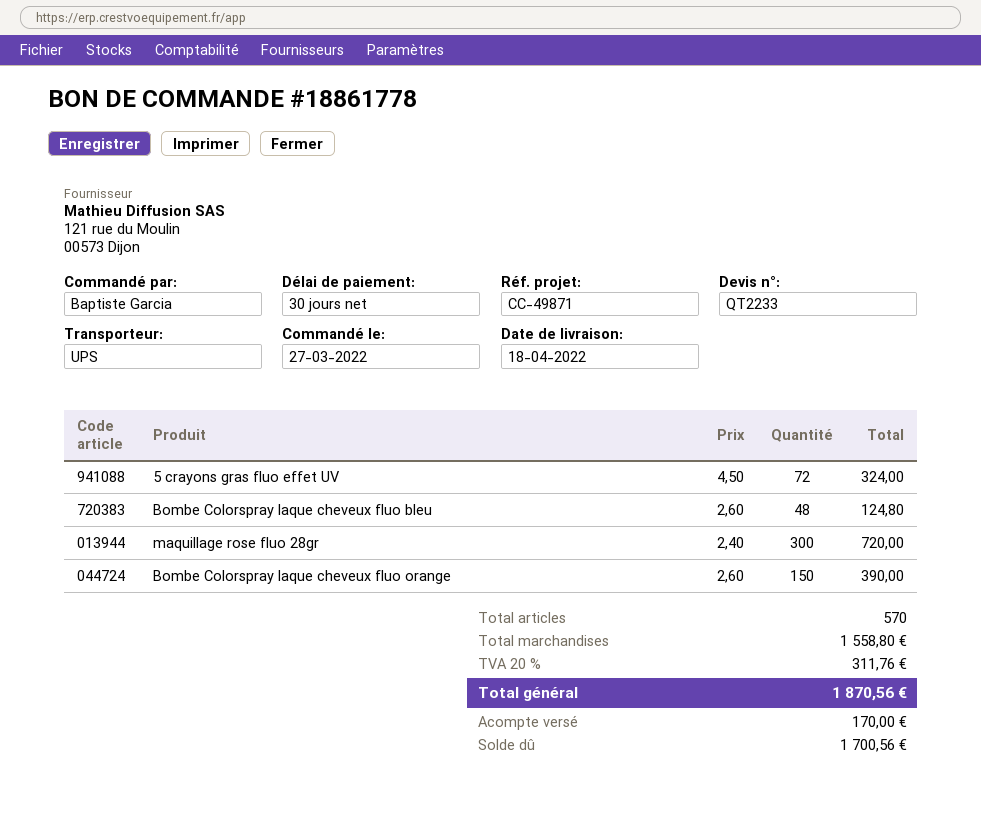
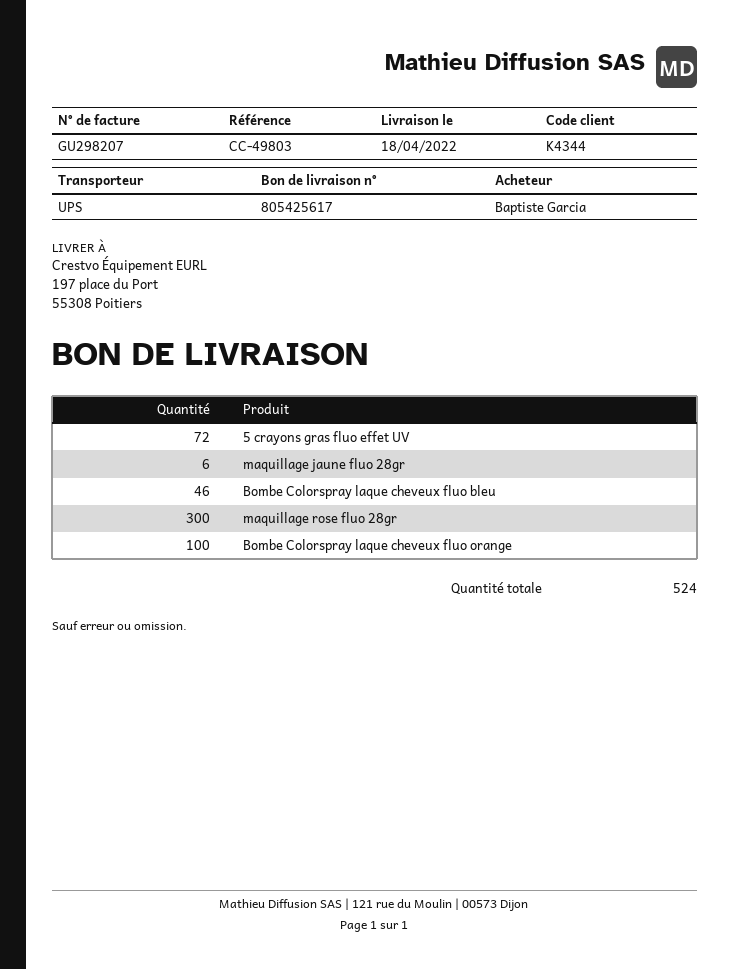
reference: CC-49871 -> CC-49803
Bombe Colorspray laque cheveux fluo bleu: 48 -> 46
Bombe Colorspray laque cheveux fluo orange: 150 -> 100
maquillage jaune fluo 28gr: none -> 6
total quantity: 570 -> 524

